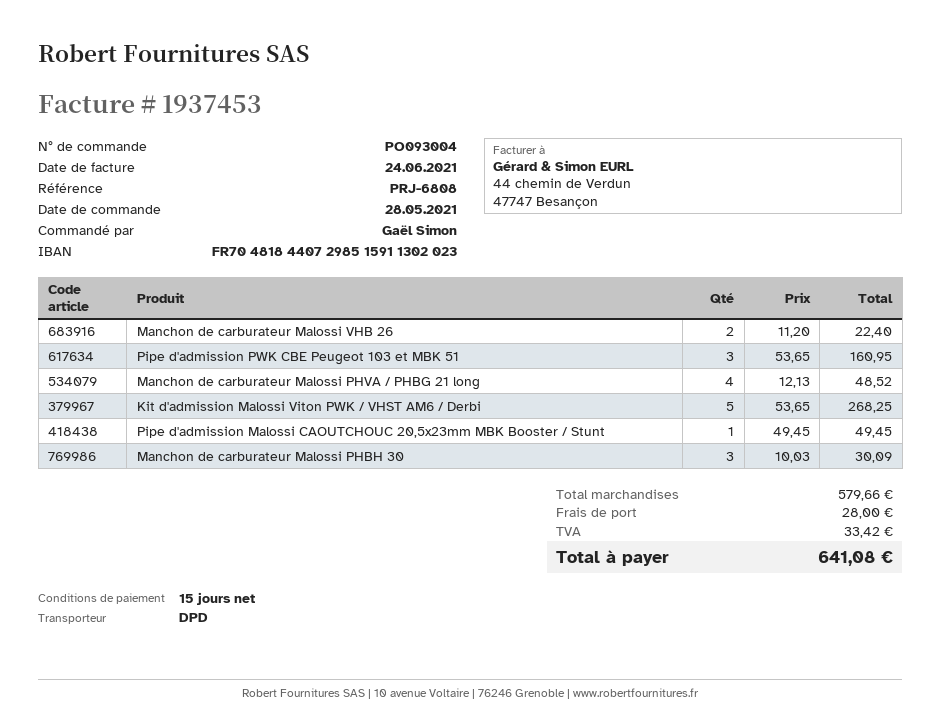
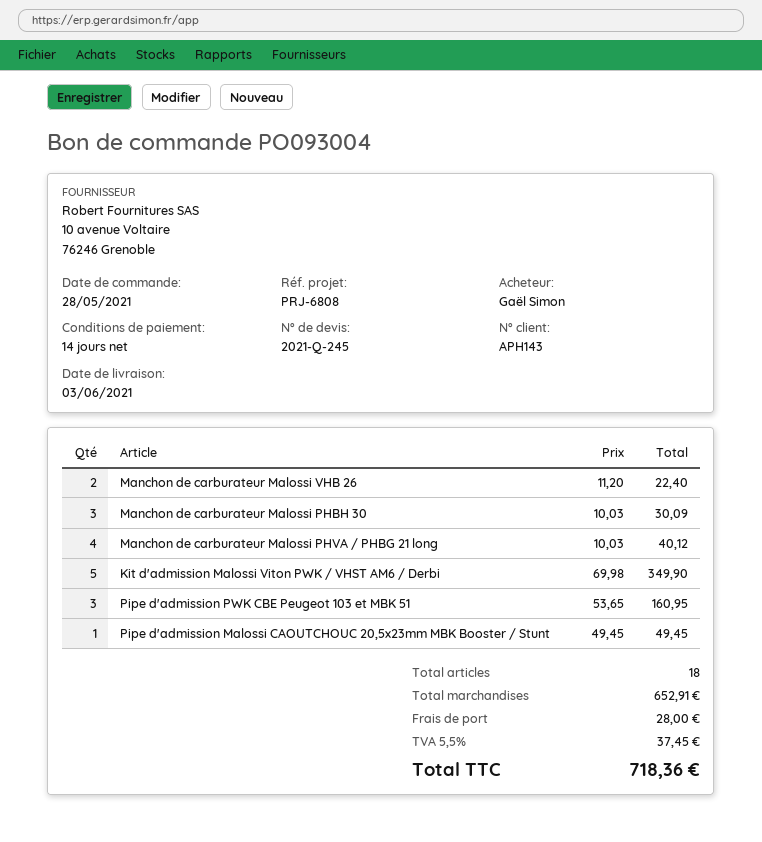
payment terms: 15 days -> 14 days
Manchon de carburateur Malossi PHVA / PHBG 21 long: 4 x 12.13 = 48.52 -> 4 x 10.03 = 40.12
Kit d'admission Malossi Viton PWK / VHST AM6 / Derbi: 5 x 53.65 = 268.25 -> 5 x 69.98 = 349.90
subtotal: 579.66 -> 652.91
tax: 33.42 -> 37.45
total: 641.08 -> 718.36

